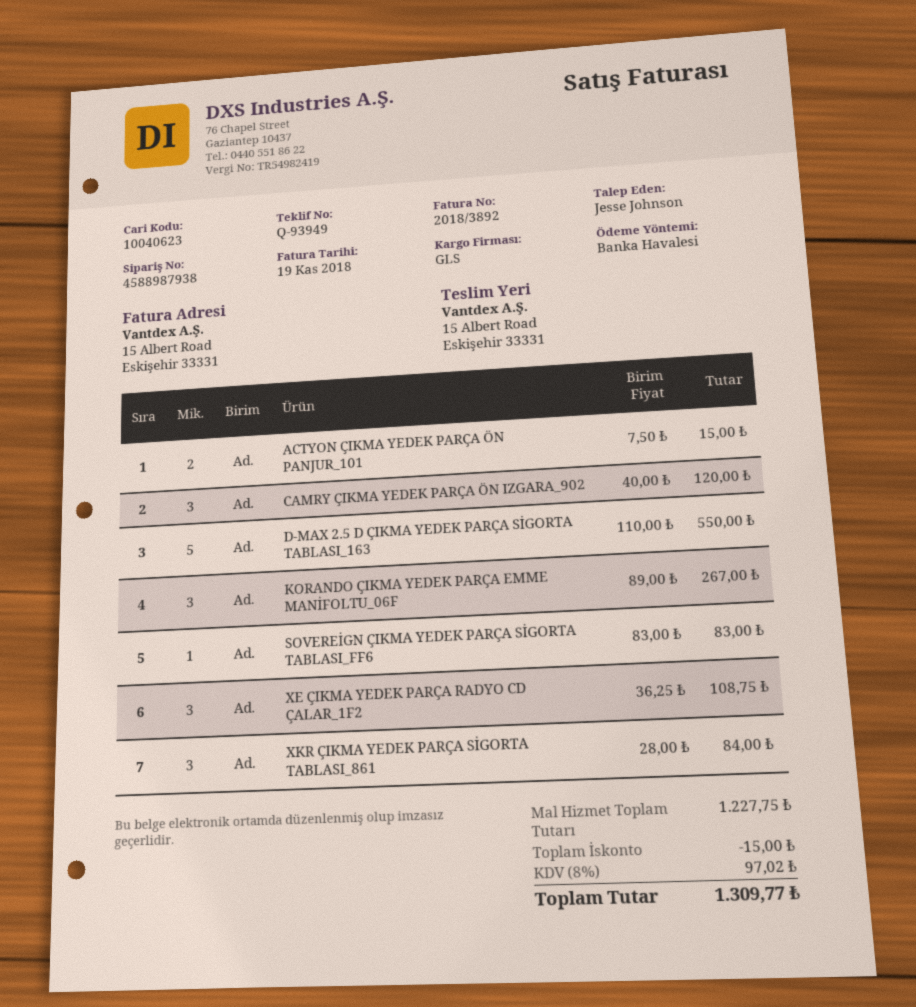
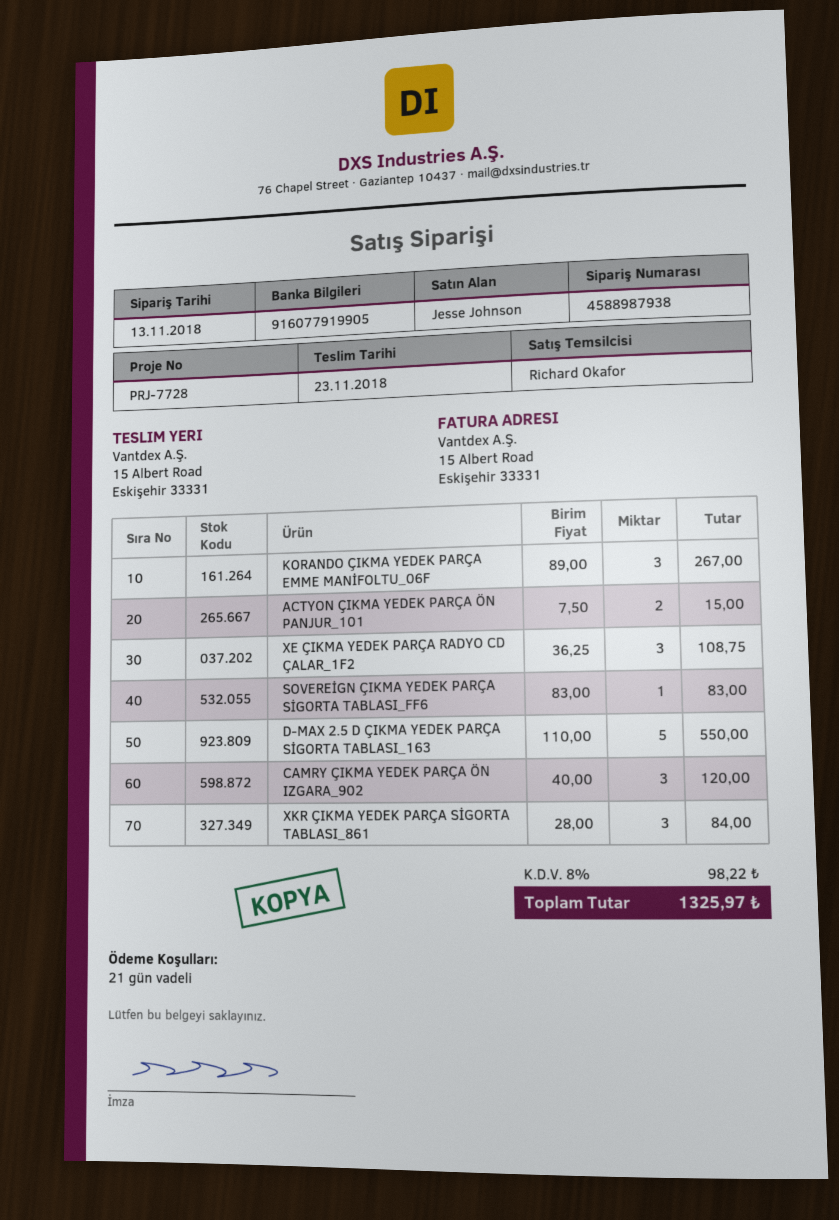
discount: 15.00 -> none
tax: 8% = 97.02 -> 8% = 98.22
total: 1309.77 -> 1325.97

